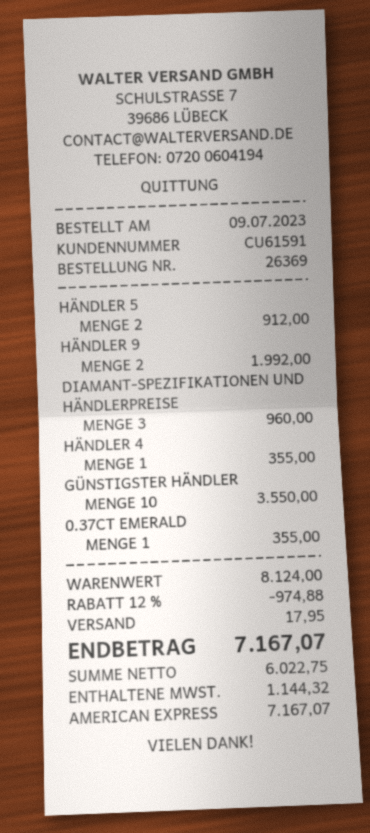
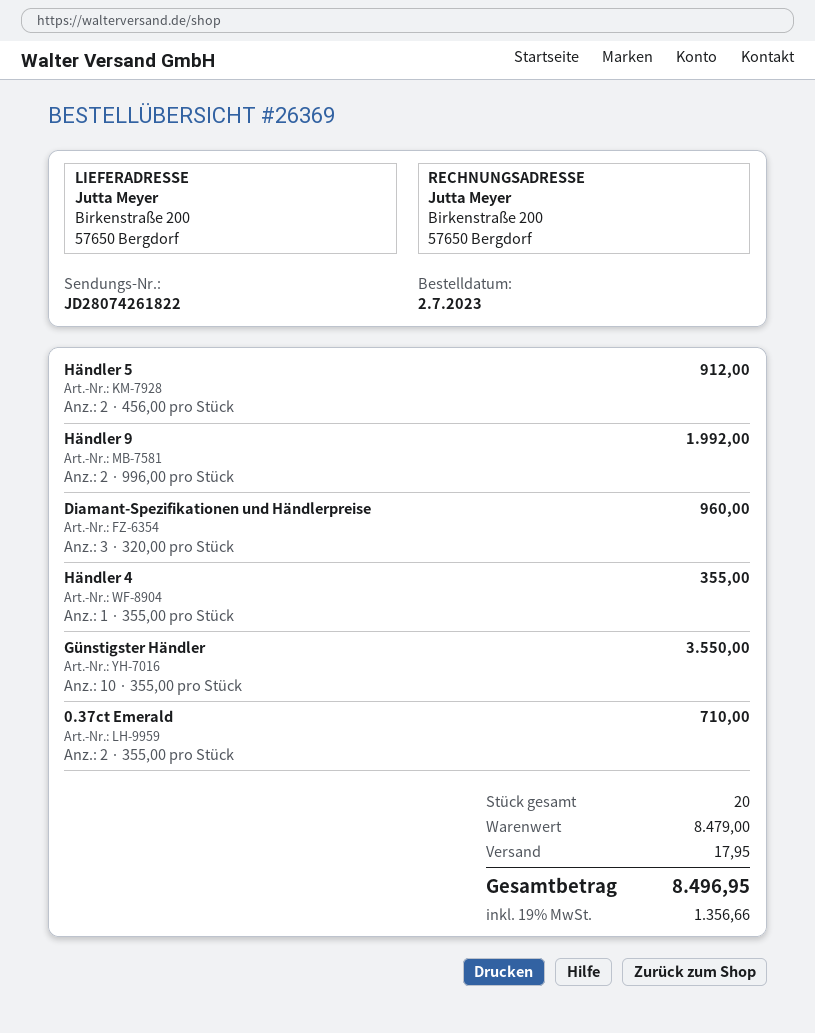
order date: 2023-07-09 -> 2023-07-02
0.37CT EMERALD: 1 for 355.00 -> 2 for 710.00
subtotal: 8124.00 -> 8479.00
discount: 12% = 974.88 -> none
tax: 1144.32 -> 1356.66
total: 7167.07 -> 8496.95

